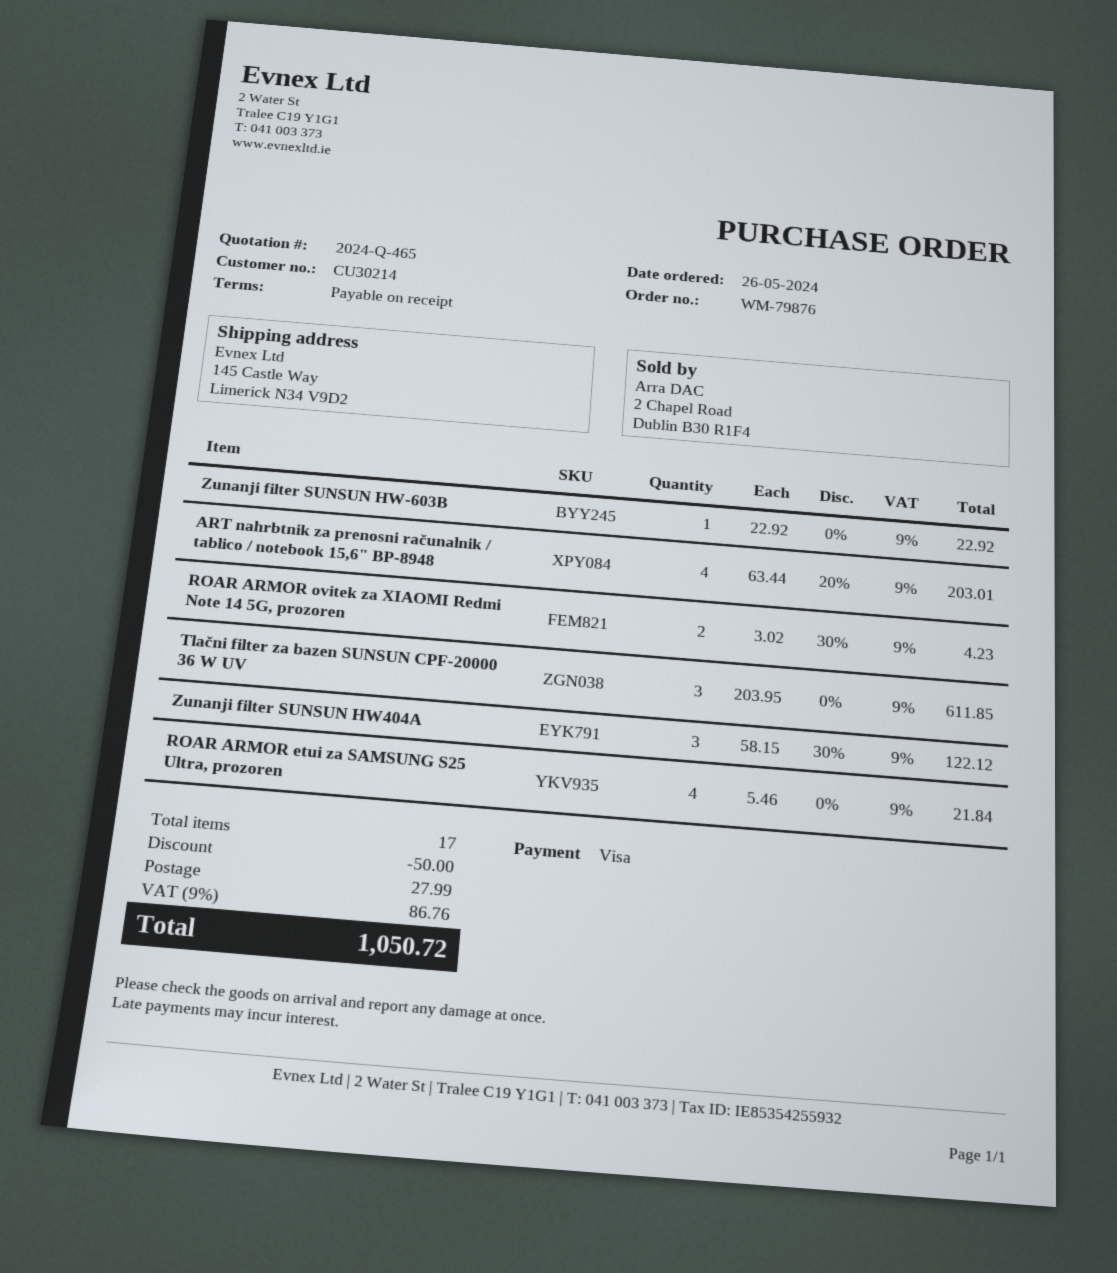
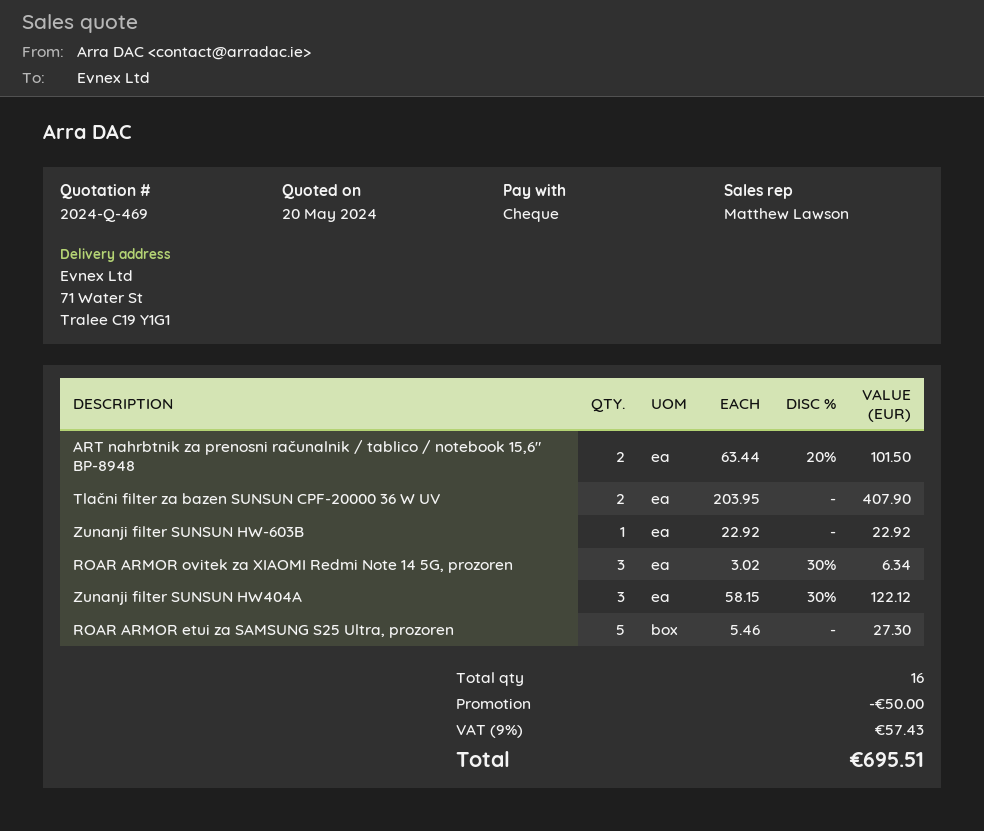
quote number: 2024-Q-465 -> 2024-Q-469
payment method: Visa -> cheque
ship to: 145 Castle Way, Limerick N34 V9D2 -> 71 Water St, Tralee C19 Y1G1
ART nahrbtnik za prenosni računalnik / tablico / notebook 15,6" BP-8948: 4 x 63.44 - 20% = 203.01 -> 2 x 63.44 - 20% = 101.50
ROAR ARMOR ovitek za XIAOMI Redmi Note 14 5G, prozoren: 2 x 3.02 - 30% = 4.23 -> 3 x 3.02 - 30% = 6.34
Tlačni filter za bazen SUNSUN CPF-20000 36 W UV: 3 x 203.95 = 611.85 -> 2 x 203.95 = 407.90
ROAR ARMOR etui za SAMSUNG S25 Ultra, prozoren: 4 x 5.46 = 21.84 -> 5 x 5.46 = 27.30
total quantity: 17 -> 16
shipping: 27.99 -> none
tax: 9% = 86.76 -> 9% = 57.43
total: 1050.72 -> 695.51

